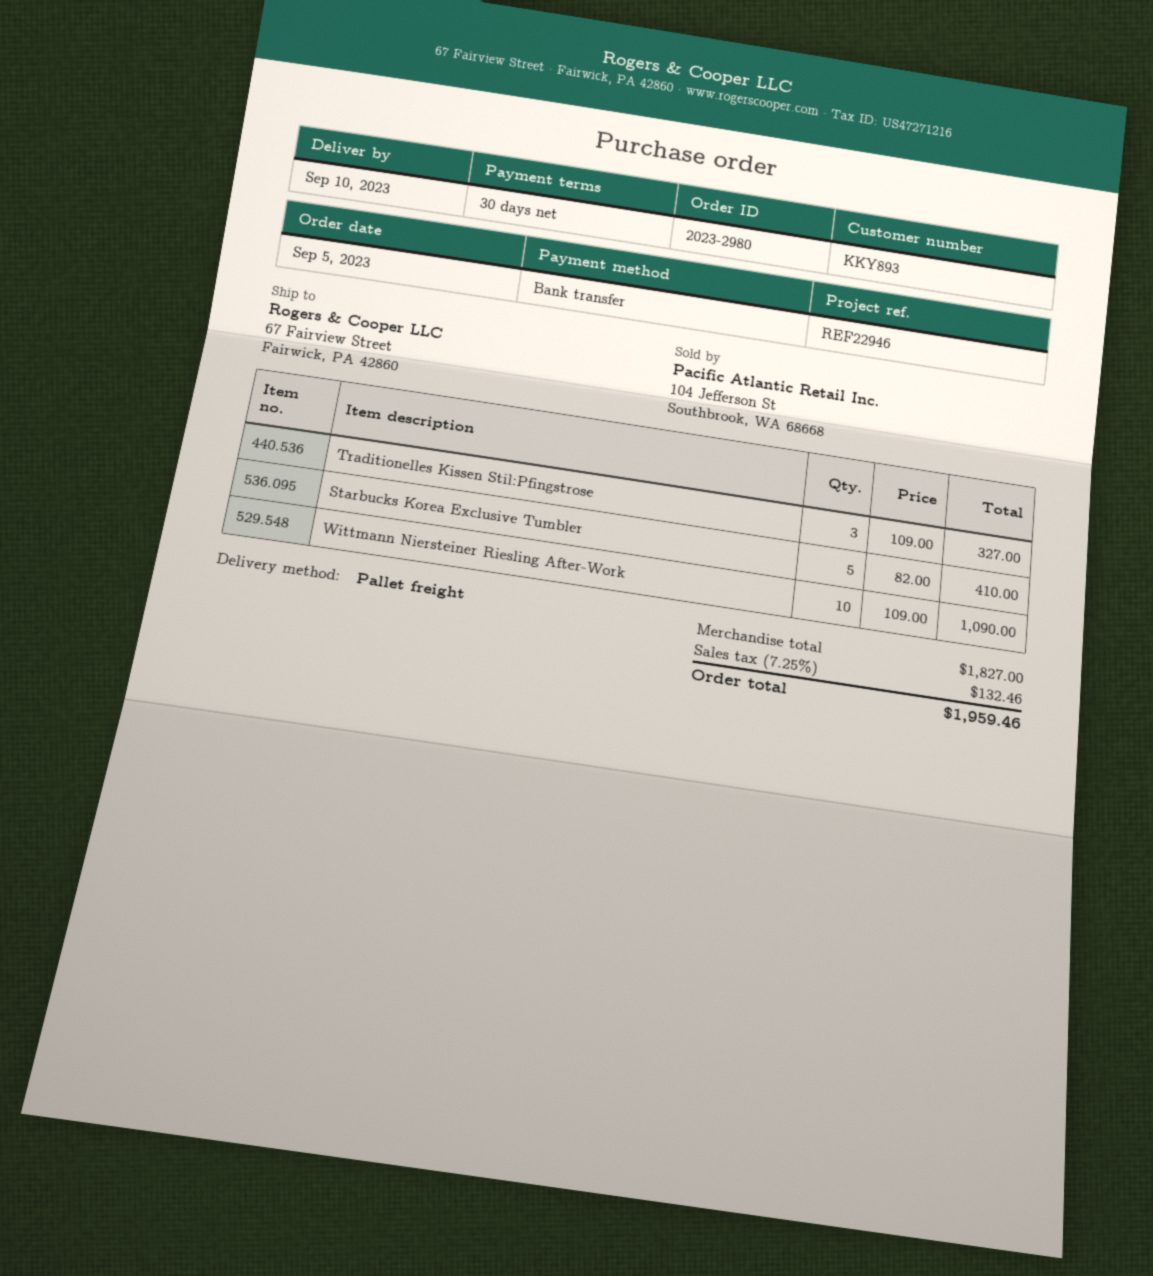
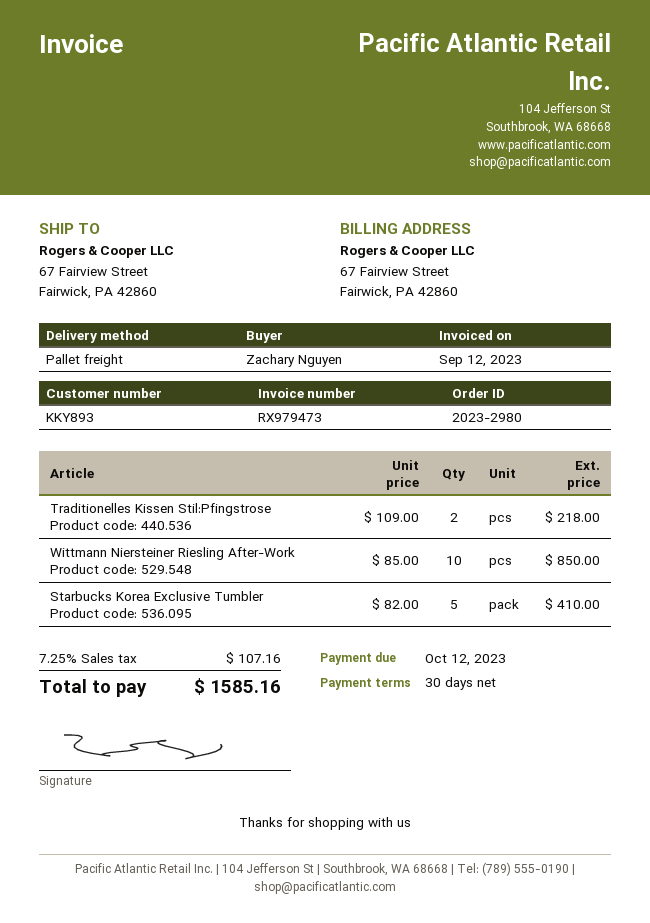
Traditionelles Kissen Stil:Pfingstrose: 3 x 109.00 = 327.00 -> 2 x 109.00 = 218.00
Wittmann Niersteiner Riesling After-Work: 10 x 109.00 = 1090.00 -> 10 x 85.00 = 850.00
tax: 7.25% = 132.46 -> 7.25% = 107.16
total: 1959.46 -> 1585.16

